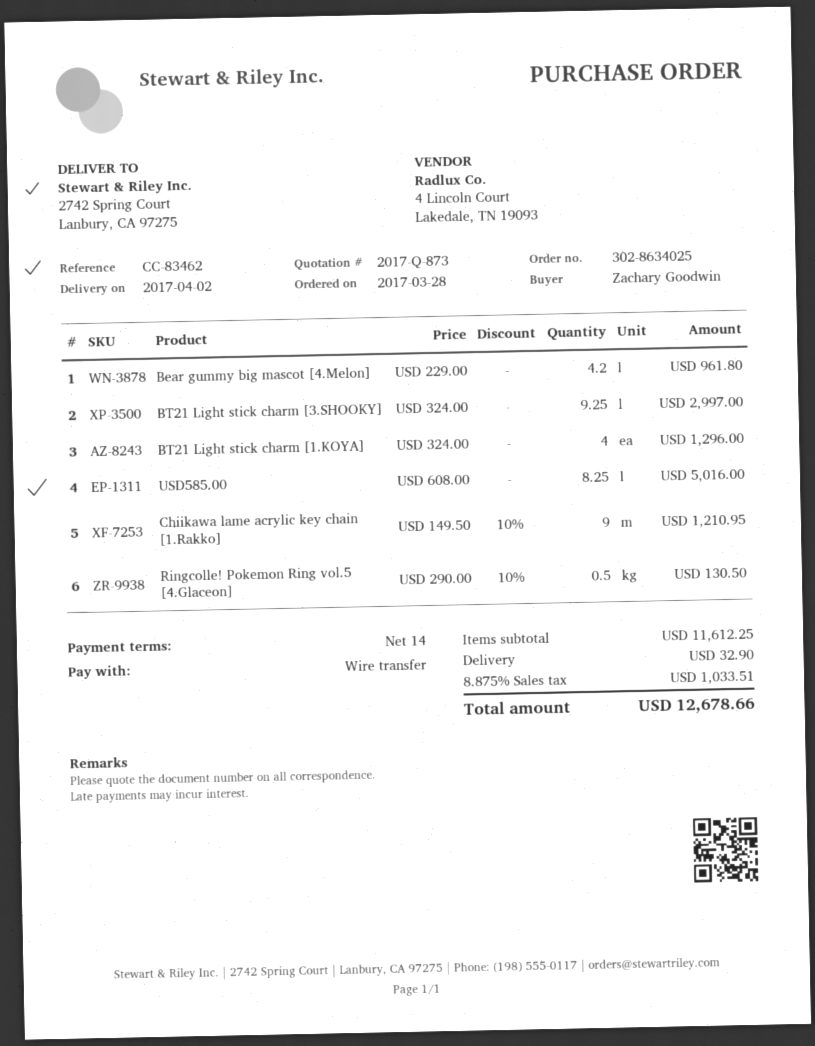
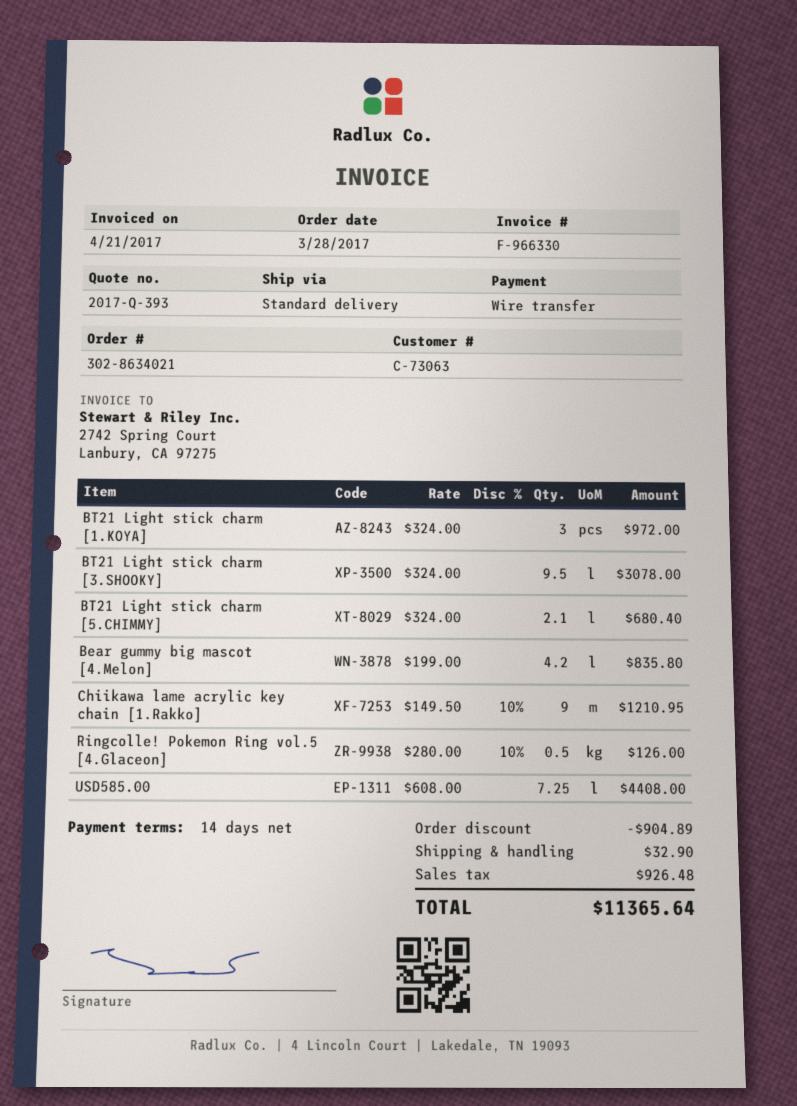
quote number: 2017-Q-873 -> 2017-Q-393
order number: 302-8634025 -> 302-8634021
Bear gummy big mascot [4.Melon]: 4.2 x 229.00 = 961.80 -> 4.2 x 199.00 = 835.80
BT21 Light stick charm [3.SHOOKY]: 9.25 x 324.00 = 2997.00 -> 9.5 x 324.00 = 3078.00
BT21 Light stick charm [1.KOYA]: 4 x 324.00 = 1296.00 -> 3 x 324.00 = 972.00
USD585.00: 8.25 x 608.00 = 5016.00 -> 7.25 x 608.00 = 4408.00
Ringcolle! Pokemon Ring vol.5 [4.Glaceon]: 0.5 x 290.00 - 10% = 130.50 -> 0.5 x 280.00 - 10% = 126.00
BT21 Light stick charm [5.CHIMMY]: none -> 2.1 x 324.00 = 680.40
discount: none -> 904.89
tax: 1033.51 -> 926.48
total: 12678.66 -> 11365.64

